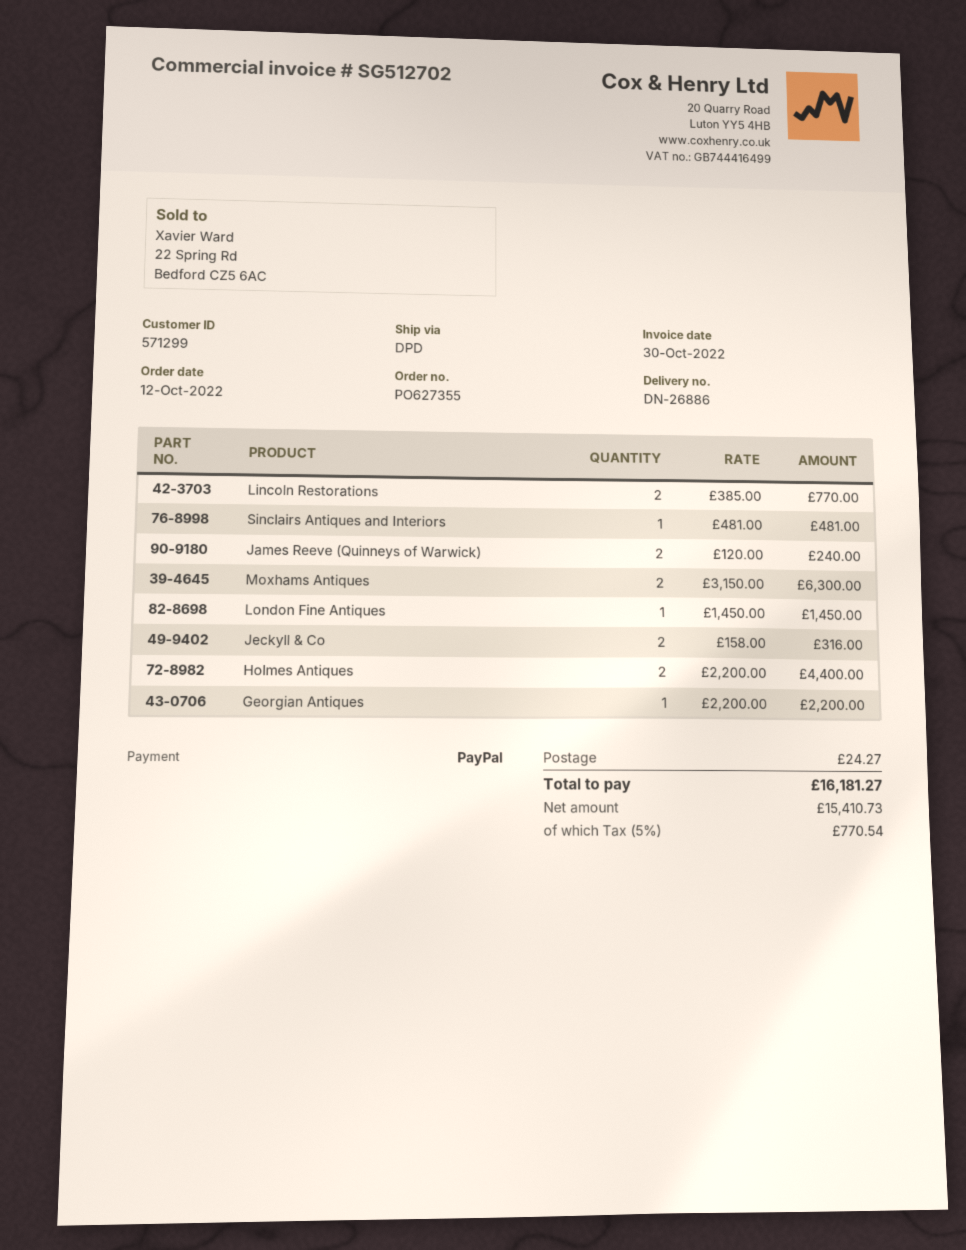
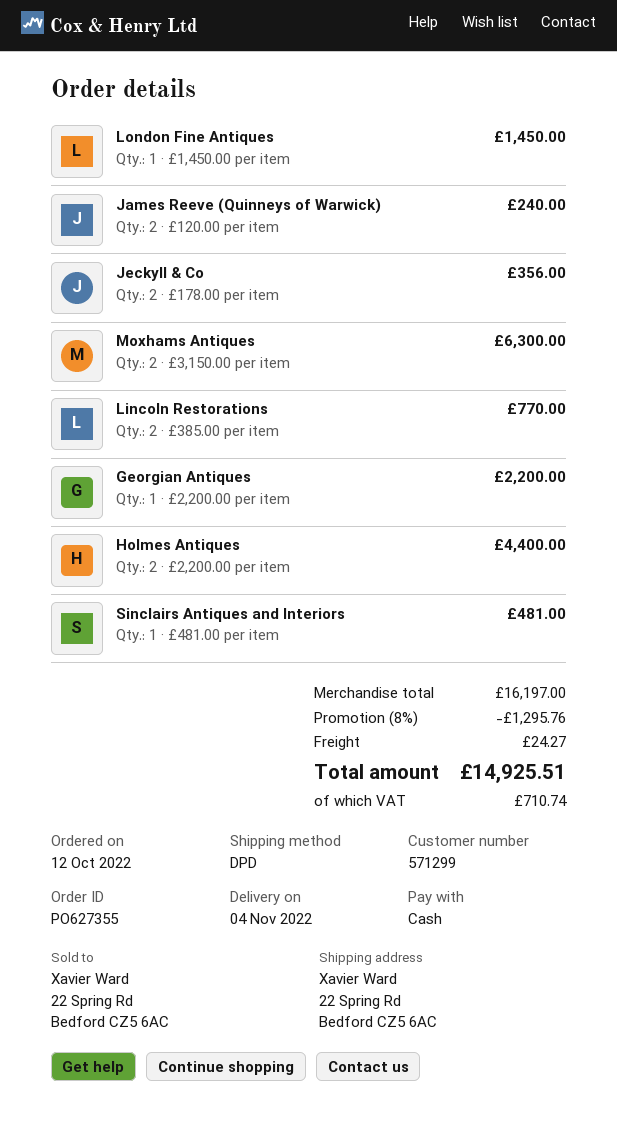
payment method: PayPal -> cash
Jeckyll & Co: 2 x 158.00 = 316.00 -> 2 x 178.00 = 356.00
discount: none -> 8% = 1295.76
tax: 770.54 -> 710.74
total: 16181.27 -> 14925.51

